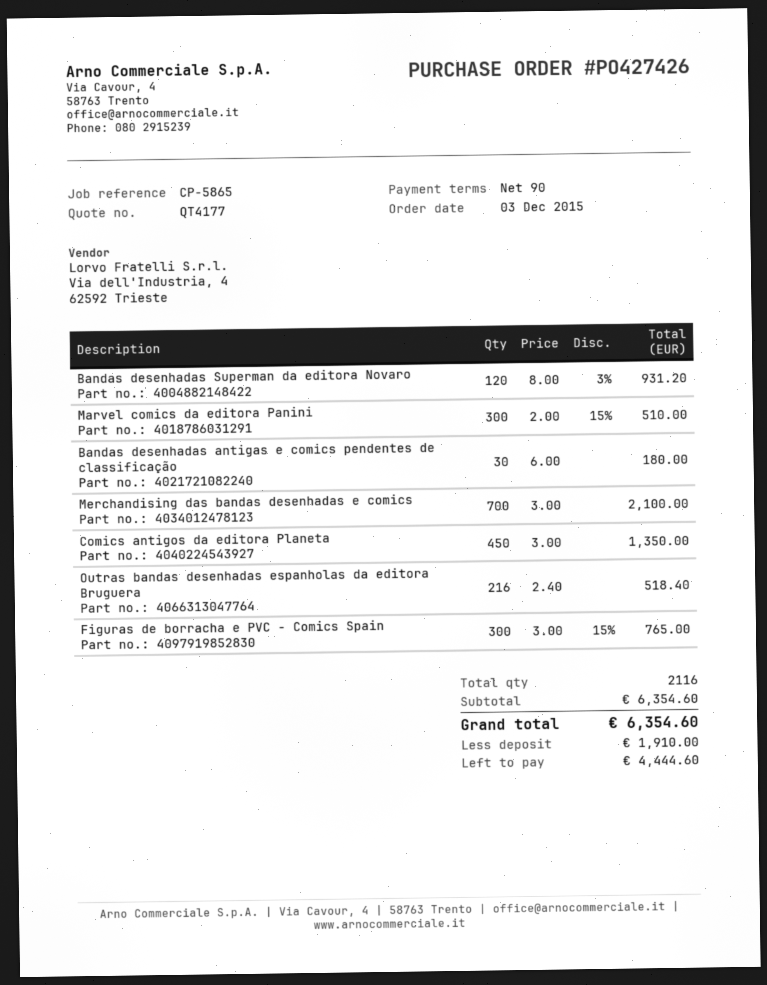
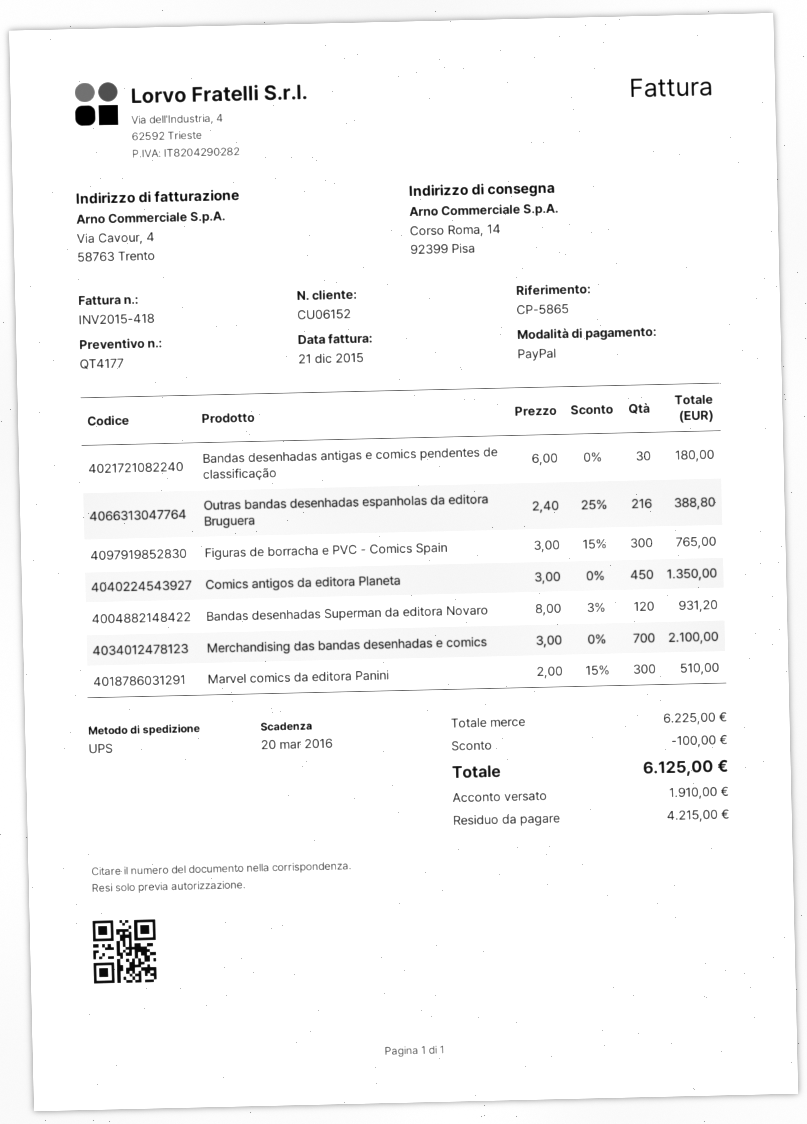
Outras bandas desenhadas espanholas da editora Bruguera: 216 x 2.40 = 518.40 -> 216 x 2.40 - 25% = 388.80
subtotal: 6354.60 -> 6225.00
discount: none -> 100.00
total: 6354.60 -> 6125.00
balance: 4444.60 -> 4215.00

